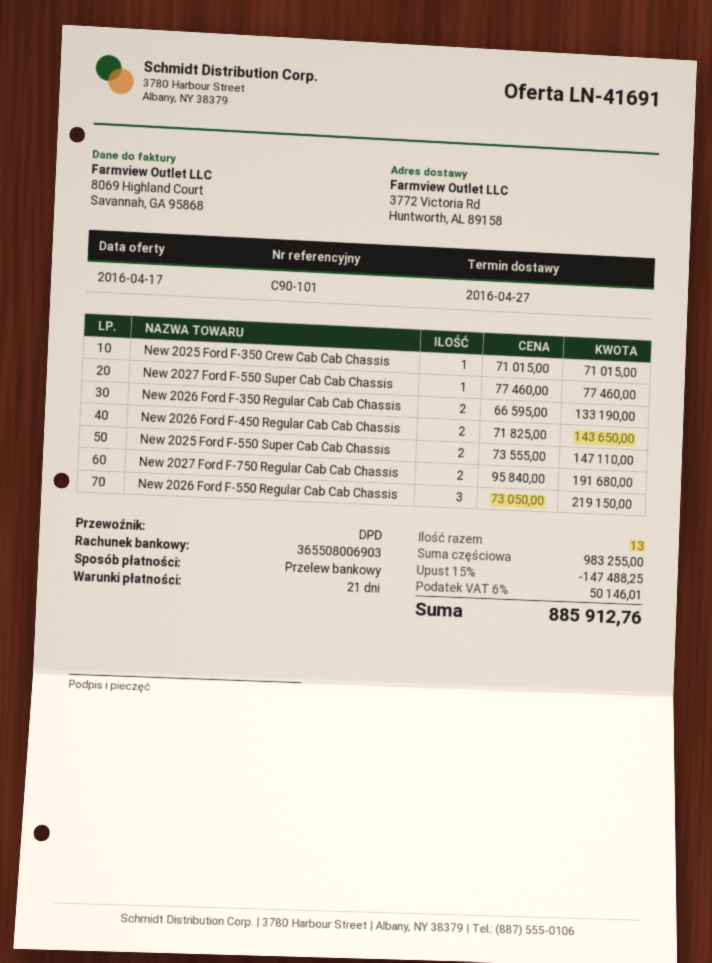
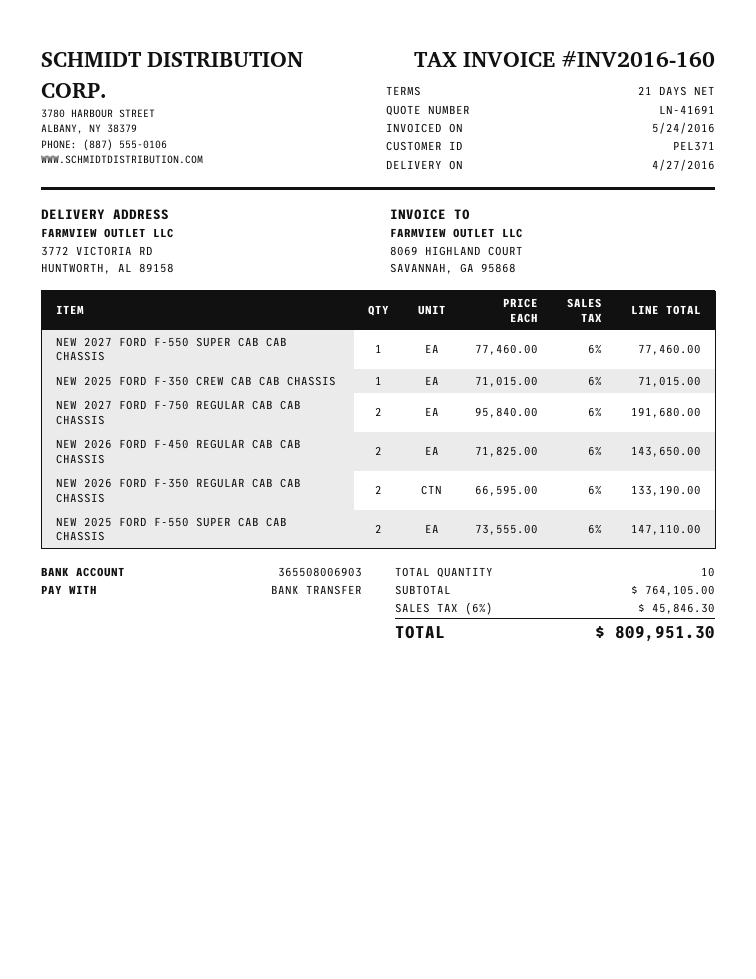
New 2026 Ford F-550 Regular Cab Cab Chassis: 3 x 73050.00 = 219150.00 -> none
total quantity: 13 -> 10
subtotal: 983255.00 -> 764105.00
discount: 15% = 147488.25 -> none
tax: 6% = 50146.01 -> 6% = 45846.30
total: 885912.76 -> 809951.30

